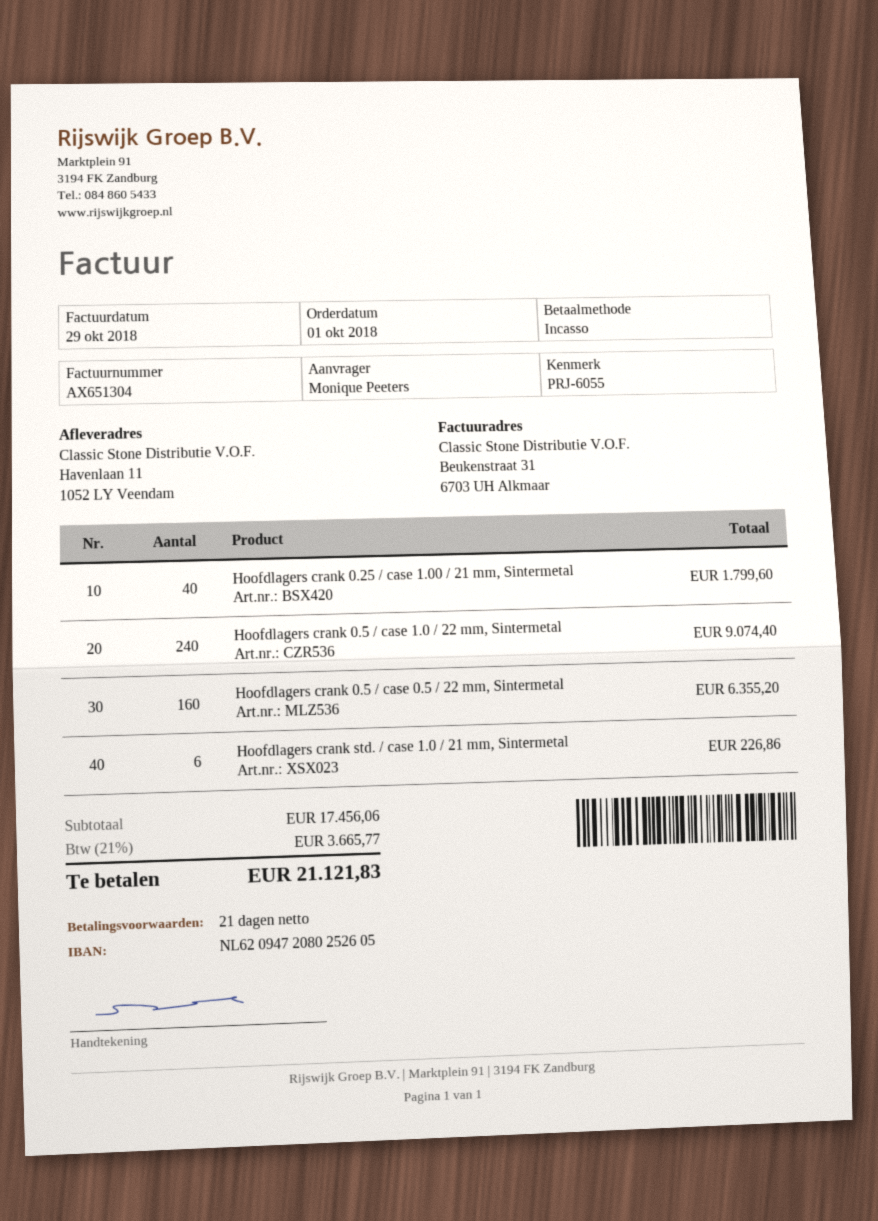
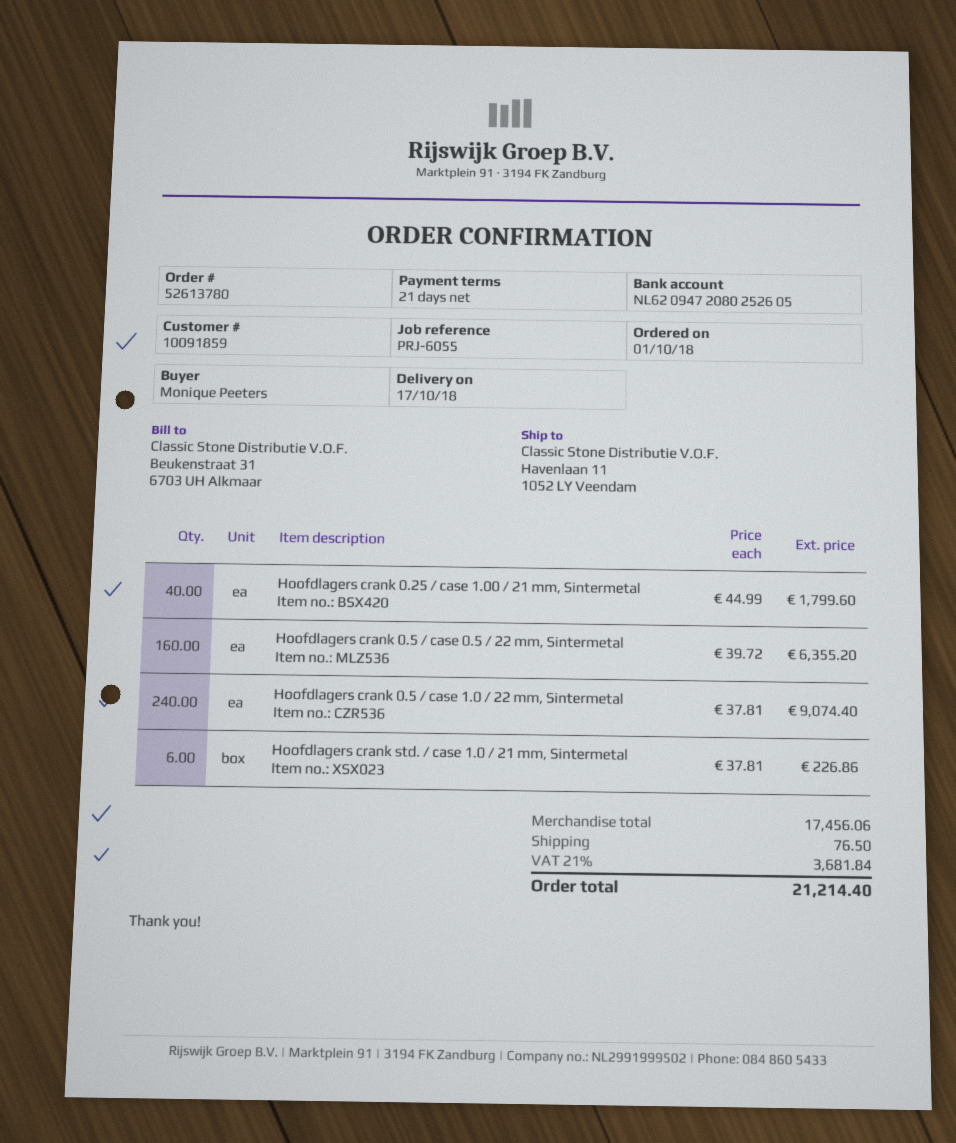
shipping: none -> 76.50
tax: 21% = 3665.77 -> 21% = 3681.84
total: 21121.83 -> 21214.40

